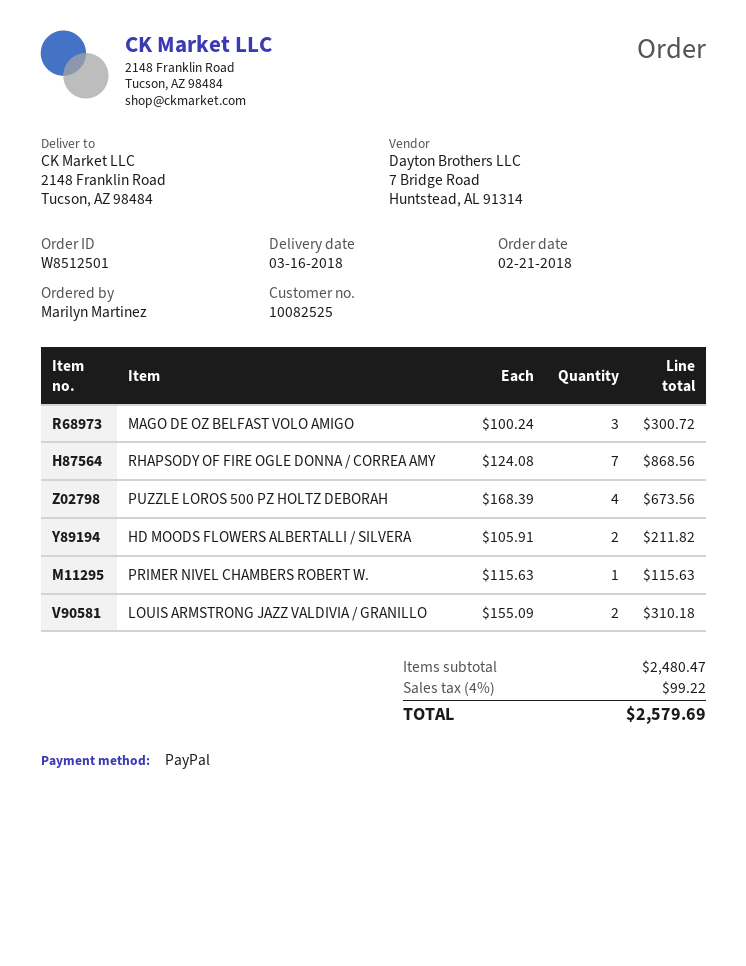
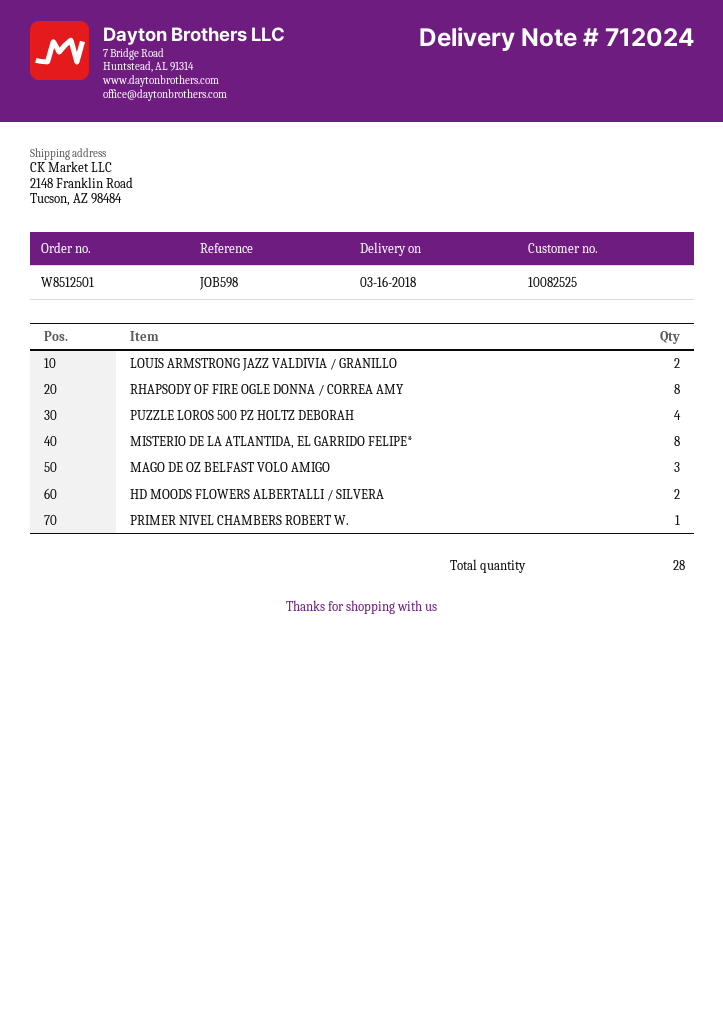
RHAPSODY OF FIRE OGLE DONNA / CORREA AMY: 7 -> 8
MISTERIO DE LA ATLANTIDA, EL GARRIDO FELIPE*: none -> 8

